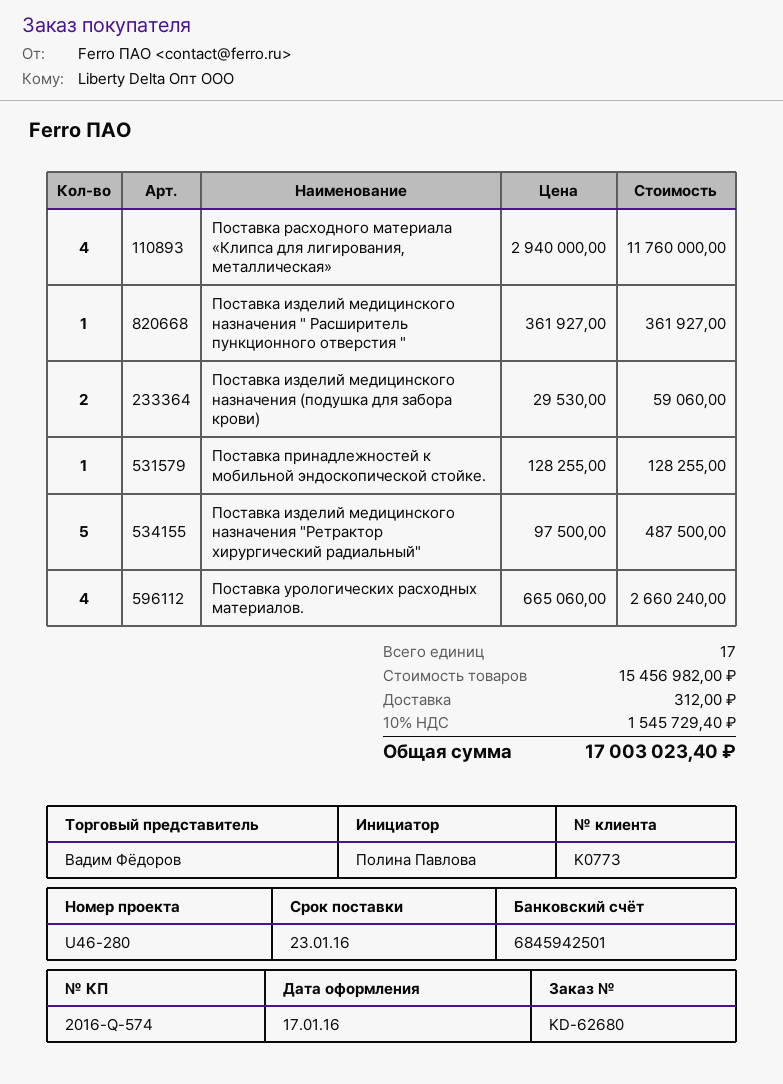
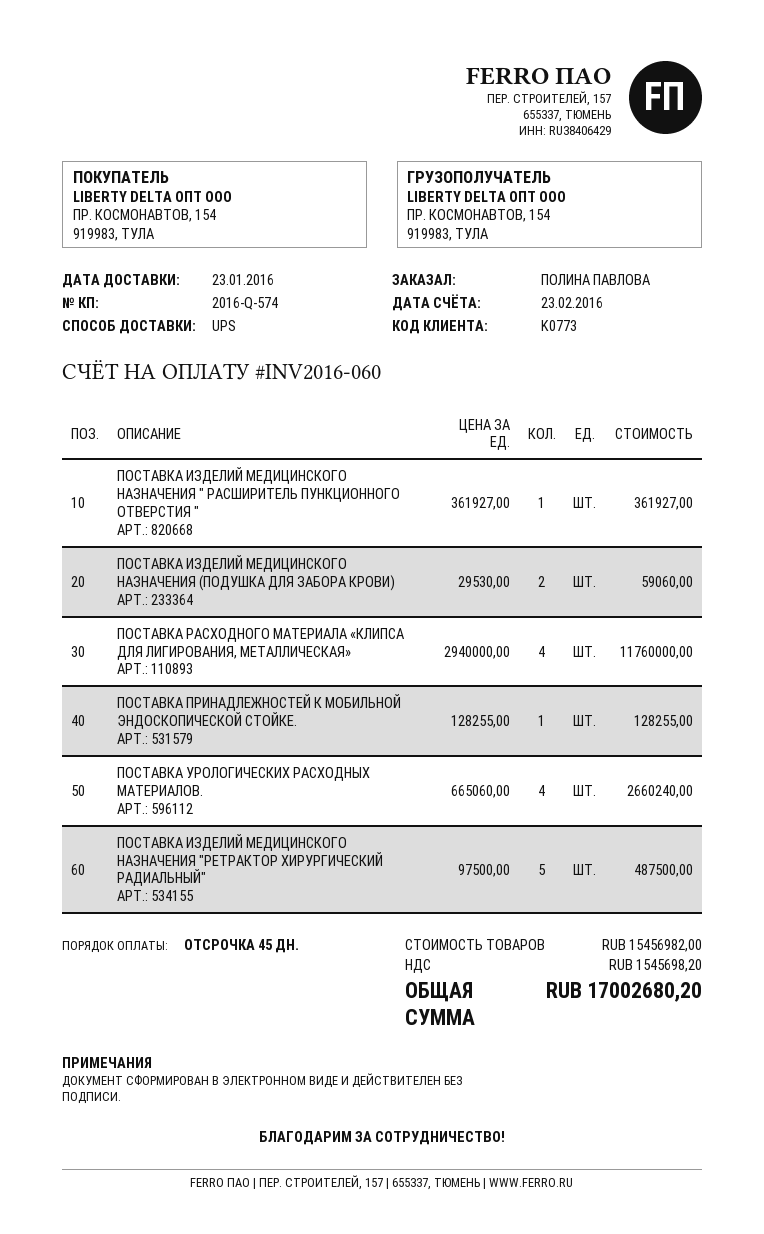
shipping: 312.00 -> none
tax: 1545729.40 -> 1545698.20
total: 17003023.40 -> 17002680.20

